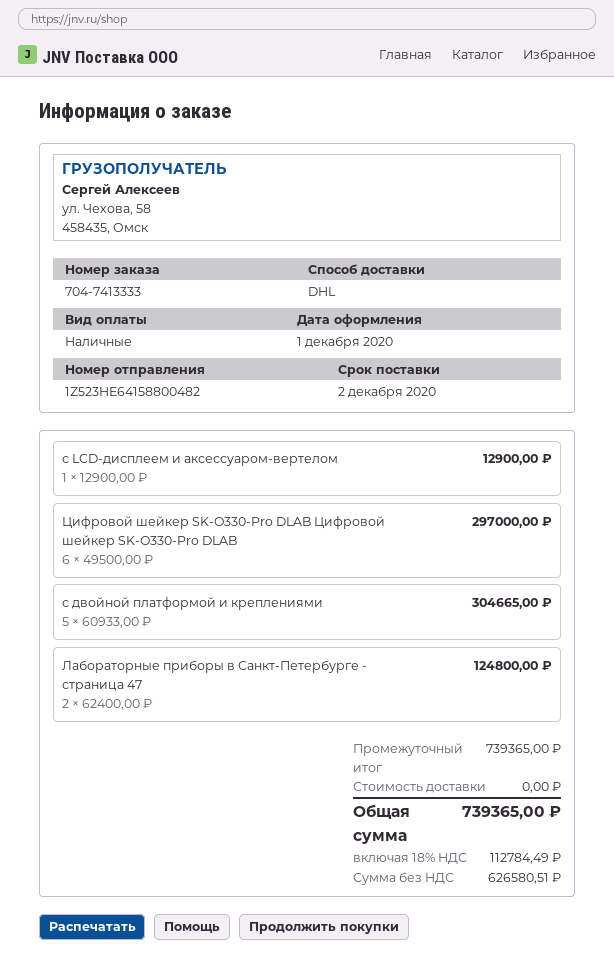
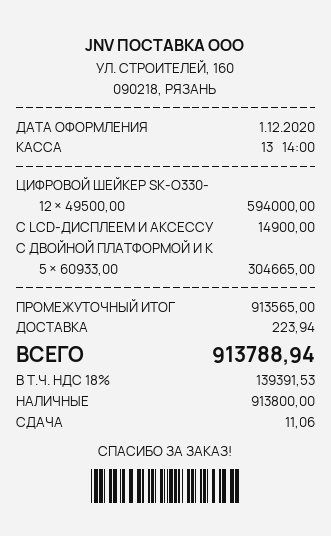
с LCD-дисплеем и аксессуаром-вертелом: 1 x 12900.00 = 12900.00 -> 1 x 14900.00 = 14900.00
Цифровой шейкер SK-O330-Pro DLAB Цифровой шейкер SK-O330-Pro DLAB: 6 x 49500.00 = 297000.00 -> 12 x 49500.00 = 594000.00
Лабораторные приборы в Санкт-Петербурге - страница 47: 2 x 62400.00 = 124800.00 -> none
subtotal: 739365.00 -> 913565.00
shipping: 0.00 -> 223.94
tax: 18% = 112784.49 -> 18% = 139391.53
total: 739365.00 -> 913788.94

